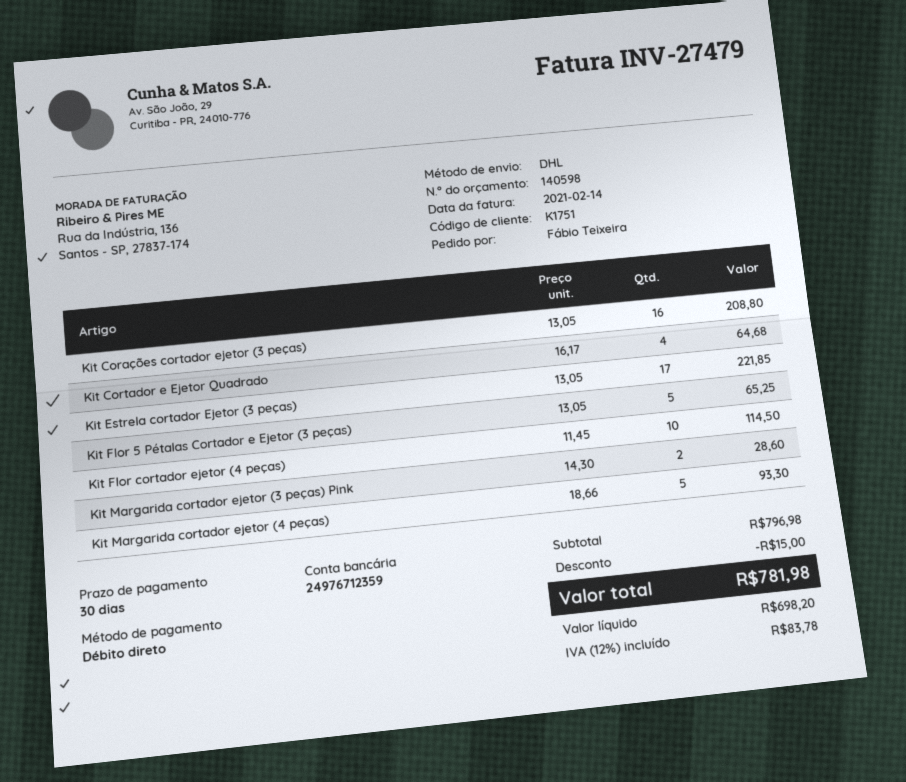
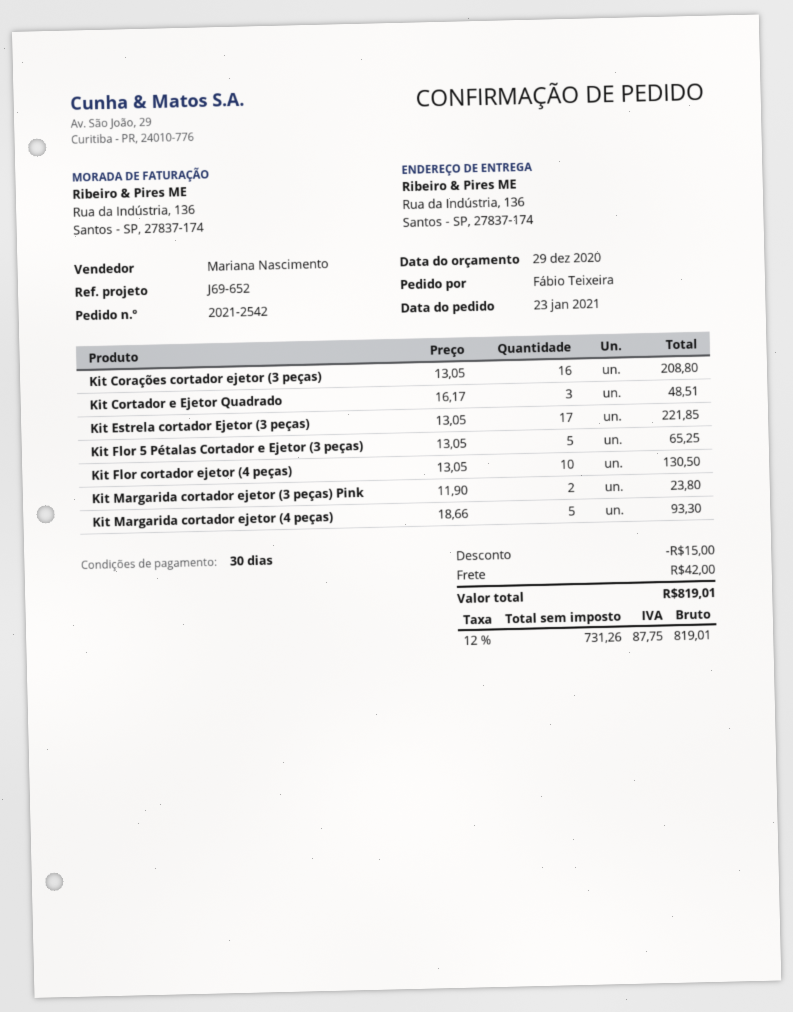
Kit Cortador e Ejetor Quadrado: 4 x 16.17 = 64.68 -> 3 x 16.17 = 48.51
Kit Flor cortador ejetor (4 peças): 10 x 11.45 = 114.50 -> 10 x 13.05 = 130.50
Kit Margarida cortador ejetor (3 peças) Pink: 2 x 14.30 = 28.60 -> 2 x 11.90 = 23.80
shipping: none -> 42.00
net: 698.20 -> 731.26
tax: 12% = 83.78 -> 12% = 87.75
total: 781.98 -> 819.01

